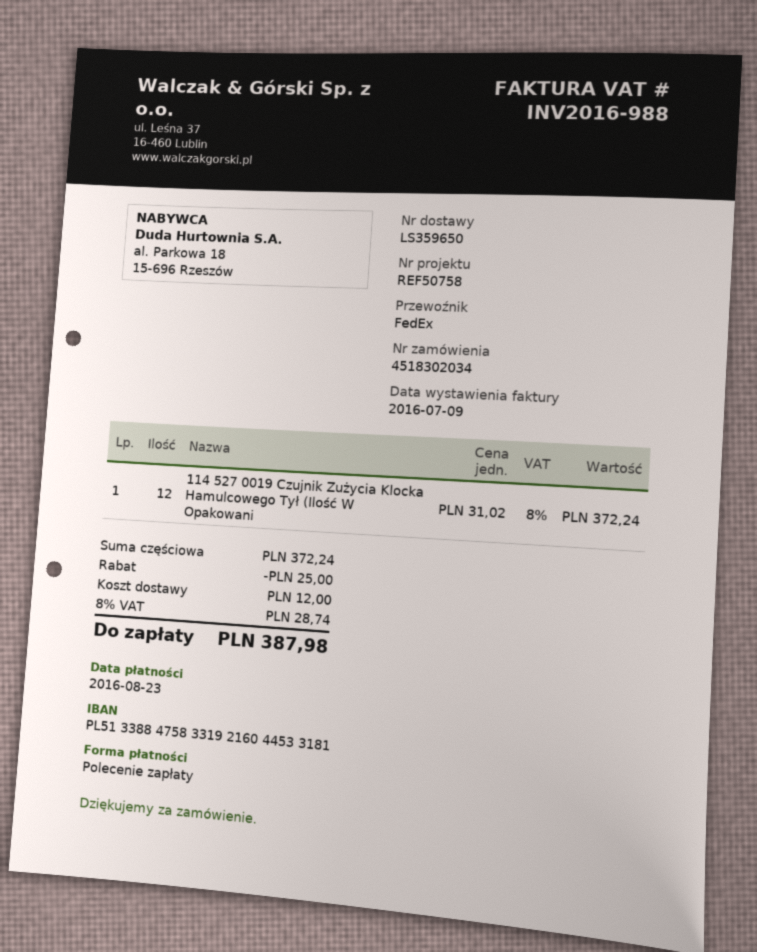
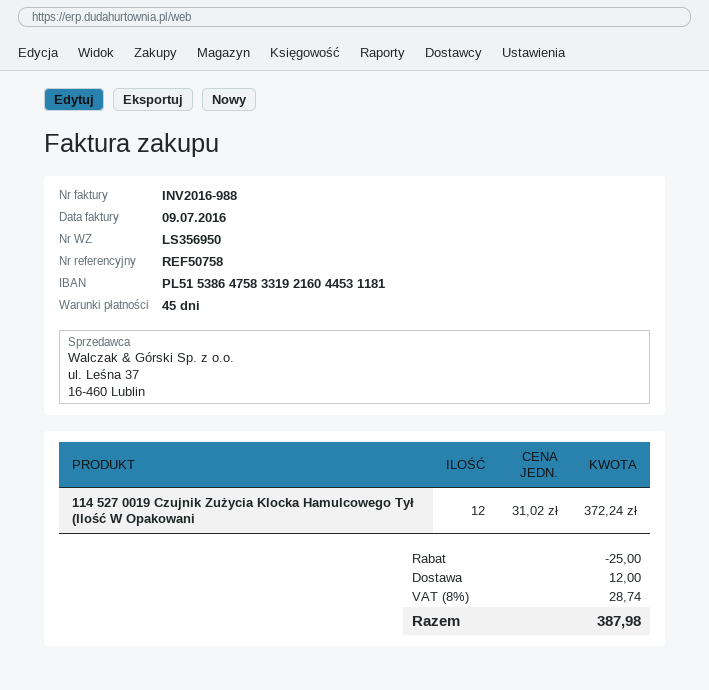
delivery note number: LS359650 -> LS356950
bank account: PL51338847583319216044533181 -> PL51538647583319216044531181

